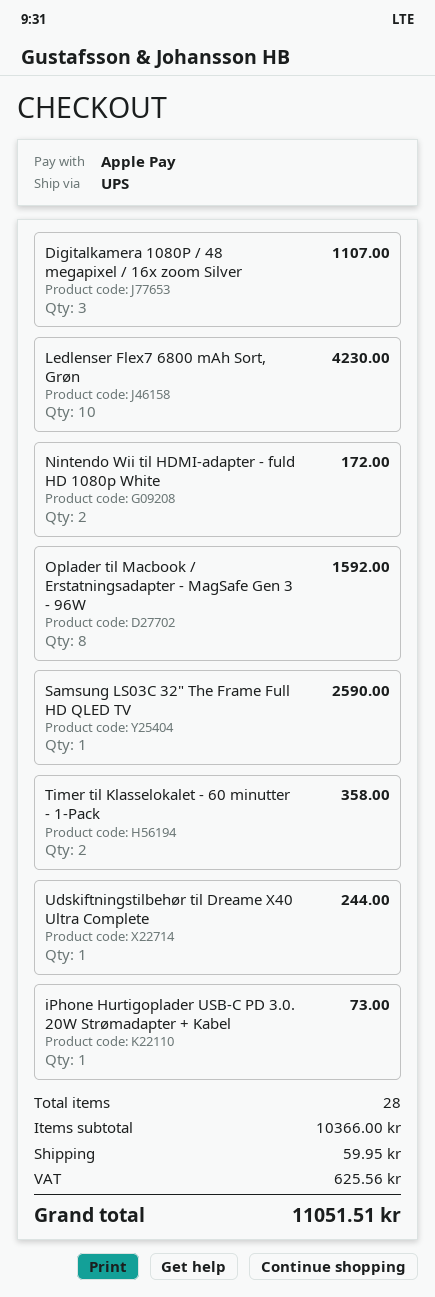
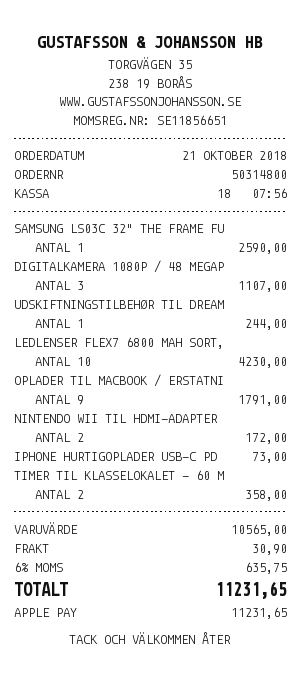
Oplader til Macbook / Erstatningsadapter - MagSafe Gen 3 - 96W: 8 for 1592.00 -> 9 for 1791.00
subtotal: 10366.00 -> 10565.00
shipping: 59.95 -> 30.90
tax: 625.56 -> 635.75
total: 11051.51 -> 11231.65

